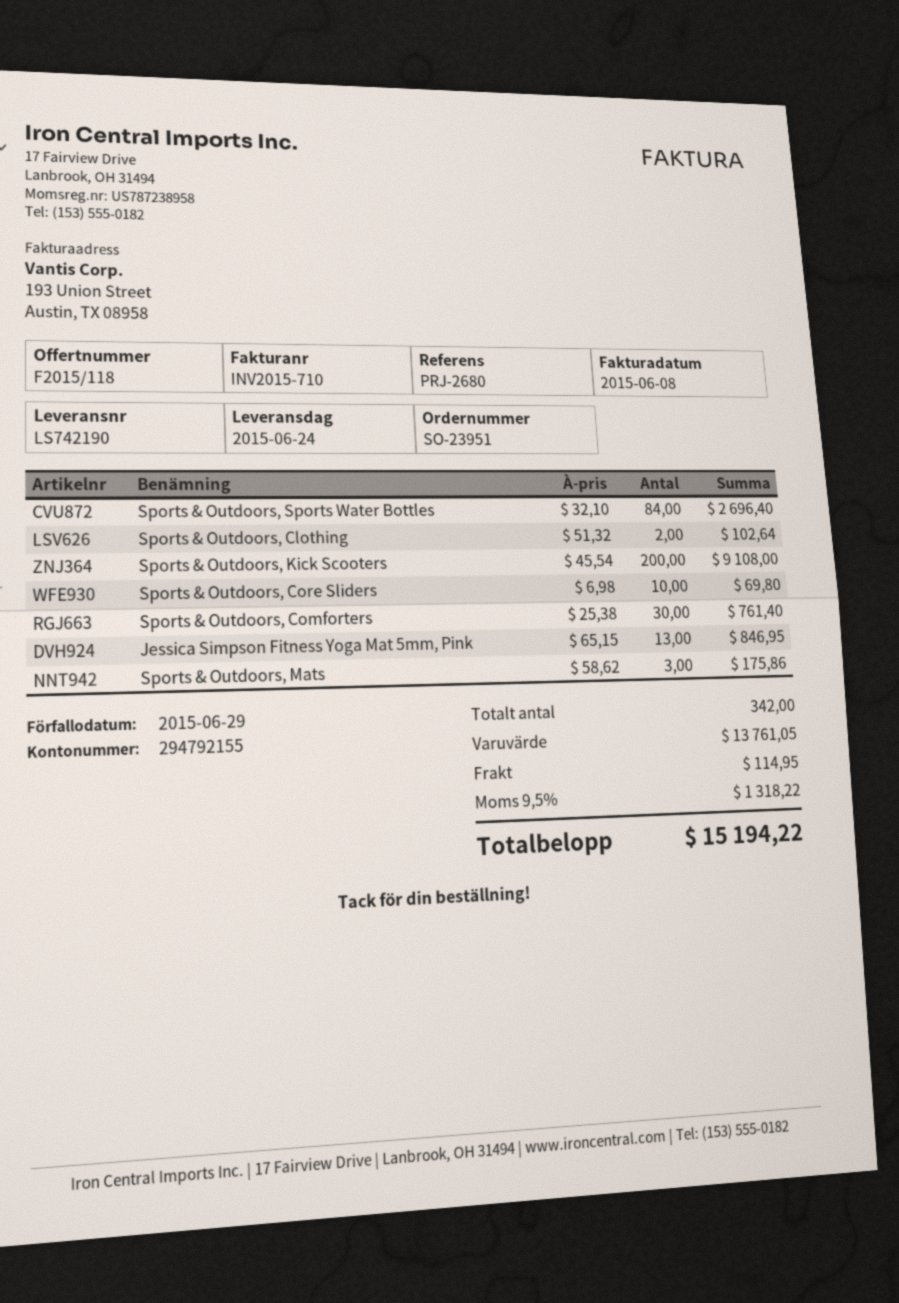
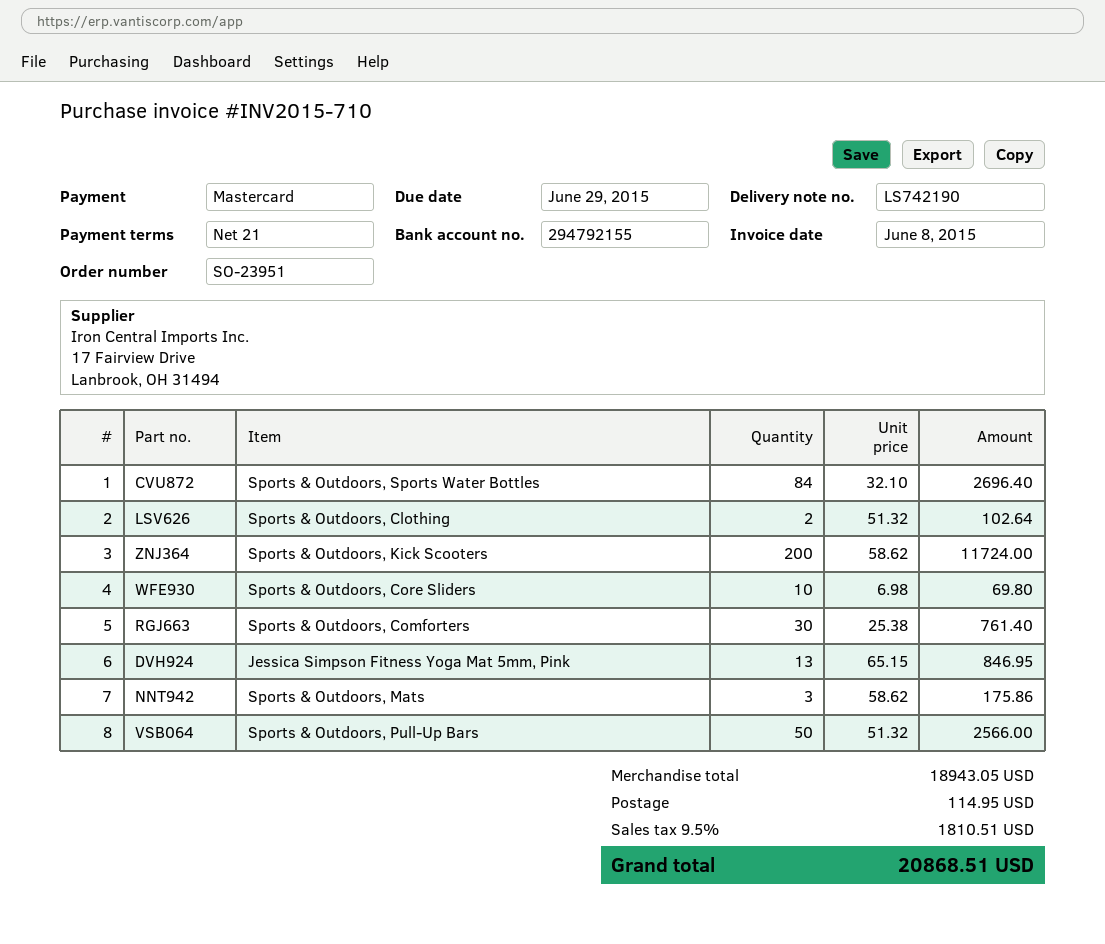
Sports & Outdoors, Kick Scooters: 200 x 45.54 = 9108.00 -> 200 x 58.62 = 11724.00
Sports & Outdoors, Pull-Up Bars: none -> 50 x 51.32 = 2566.00
subtotal: 13761.05 -> 18943.05
tax: 9.5% = 1318.22 -> 9.5% = 1810.51
total: 15194.22 -> 20868.51

